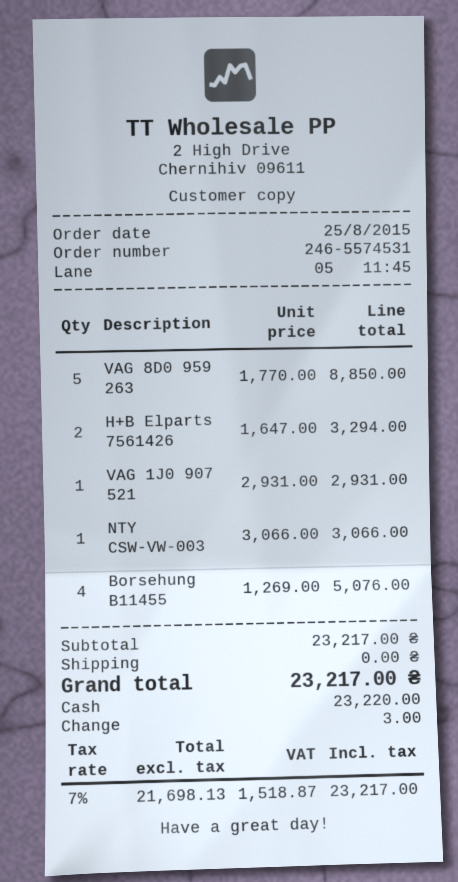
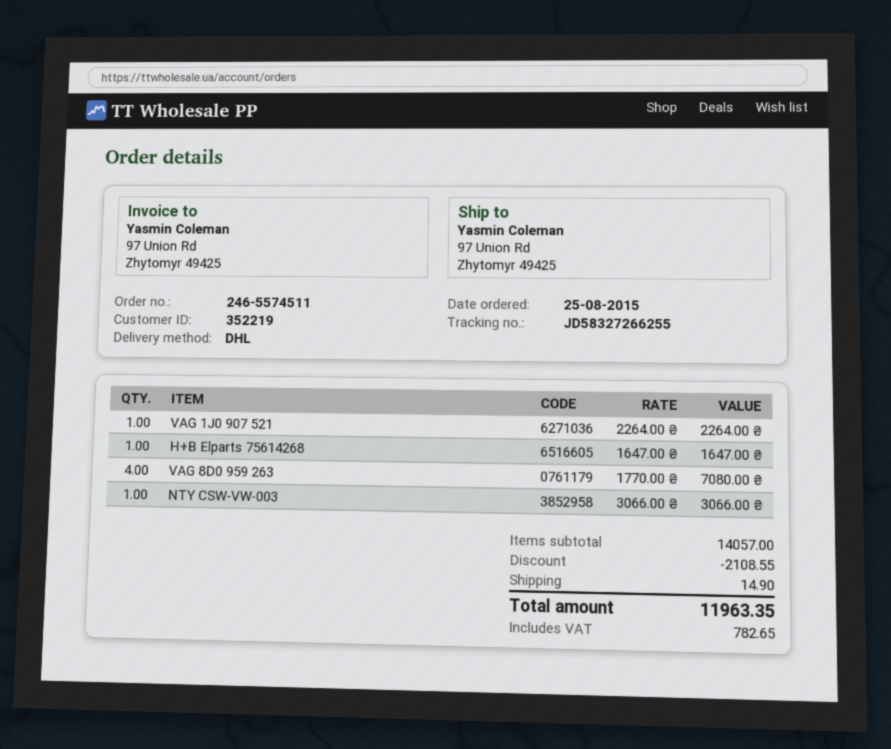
order number: 246-5574531 -> 246-5574511
VAG 8D0 959 263: 5 x 1770.00 = 8850.00 -> 4 x 1770.00 = 7080.00
H+B Elparts 7561426: 2 x 1647.00 = 3294.00 -> 1 x 1647.00 = 1647.00
VAG 1J0 907 521: 1 x 2931.00 = 2931.00 -> 1 x 2264.00 = 2264.00
Borsehung B11455: 4 x 1269.00 = 5076.00 -> none
subtotal: 23217.00 -> 14057.00
discount: none -> 2108.55
shipping: 0.00 -> 14.90
tax: 1518.87 -> 782.65
total: 23217.00 -> 11963.35

